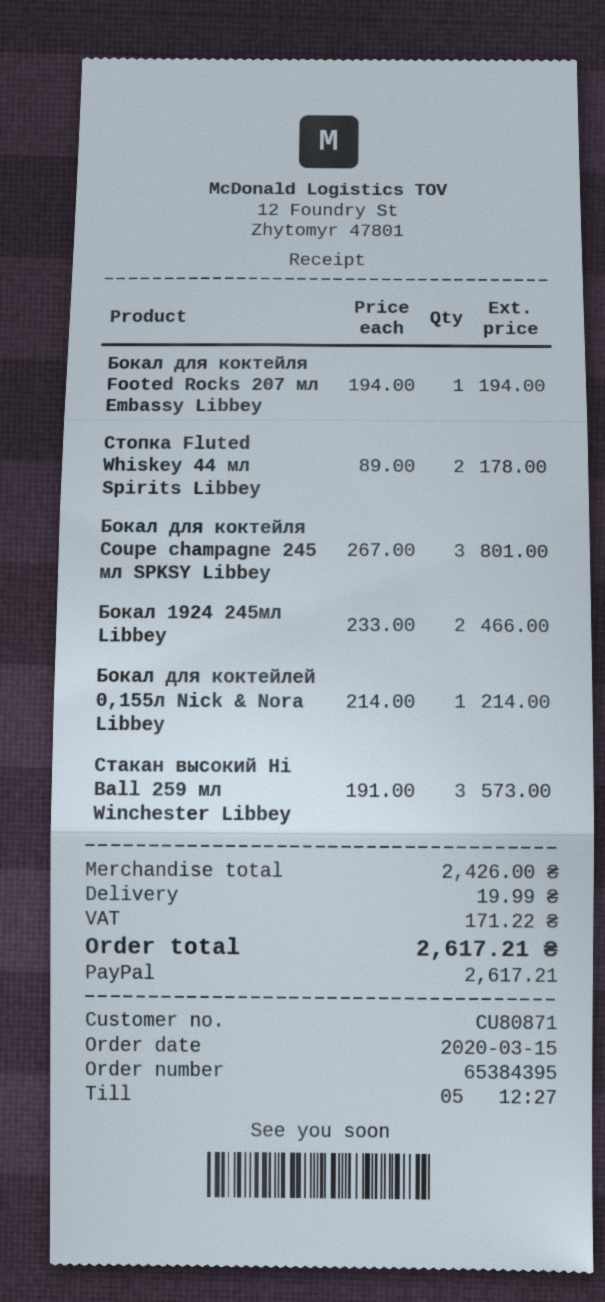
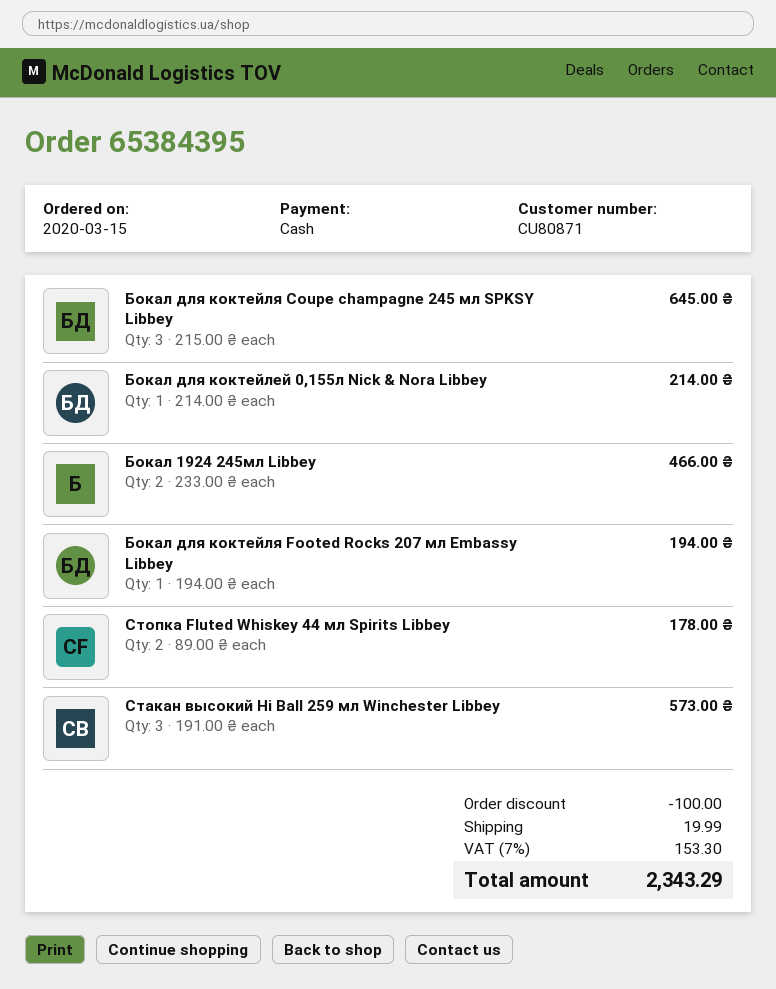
payment method: PayPal -> cash
Бокал для коктейля Coupe champagne 245 мл SPKSY Libbey: 3 x 267.00 = 801.00 -> 3 x 215.00 = 645.00
discount: none -> 100.00
tax: 171.22 -> 153.30
total: 2617.21 -> 2343.29

